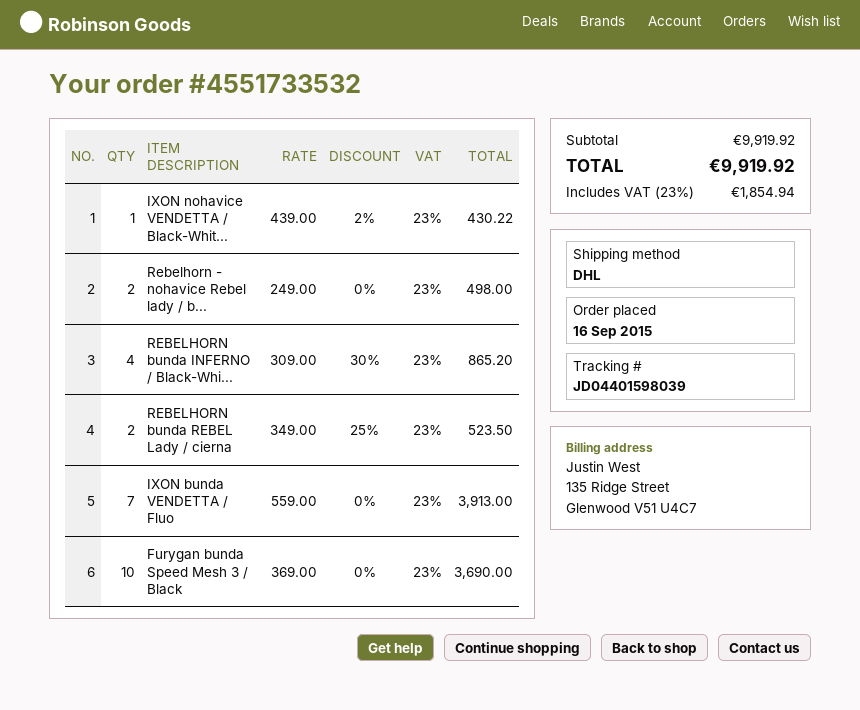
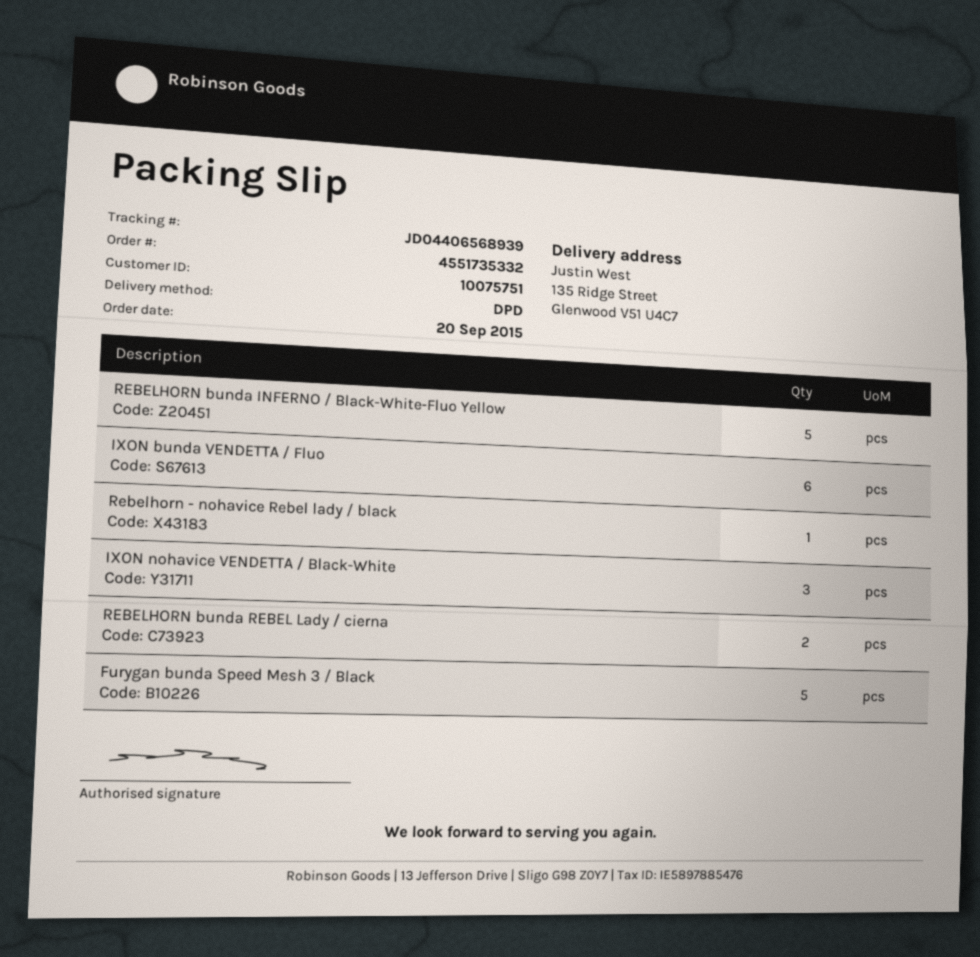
order number: 4551733532 -> 4551735332
order date: 2015-09-16 -> 2015-09-20
shipping method: DHL -> DPD
tracking number: JD04401598039 -> JD04406568939
IXON nohavice VENDETTA / Black-Whit...: 1 -> 3
Rebelhorn - nohavice Rebel lady / b...: 2 -> 1
REBELHORN bunda INFERNO / Black-Whi...: 4 -> 5
IXON bunda VENDETTA / Fluo: 7 -> 6
Furygan bunda Speed Mesh 3 / Black: 10 -> 5

